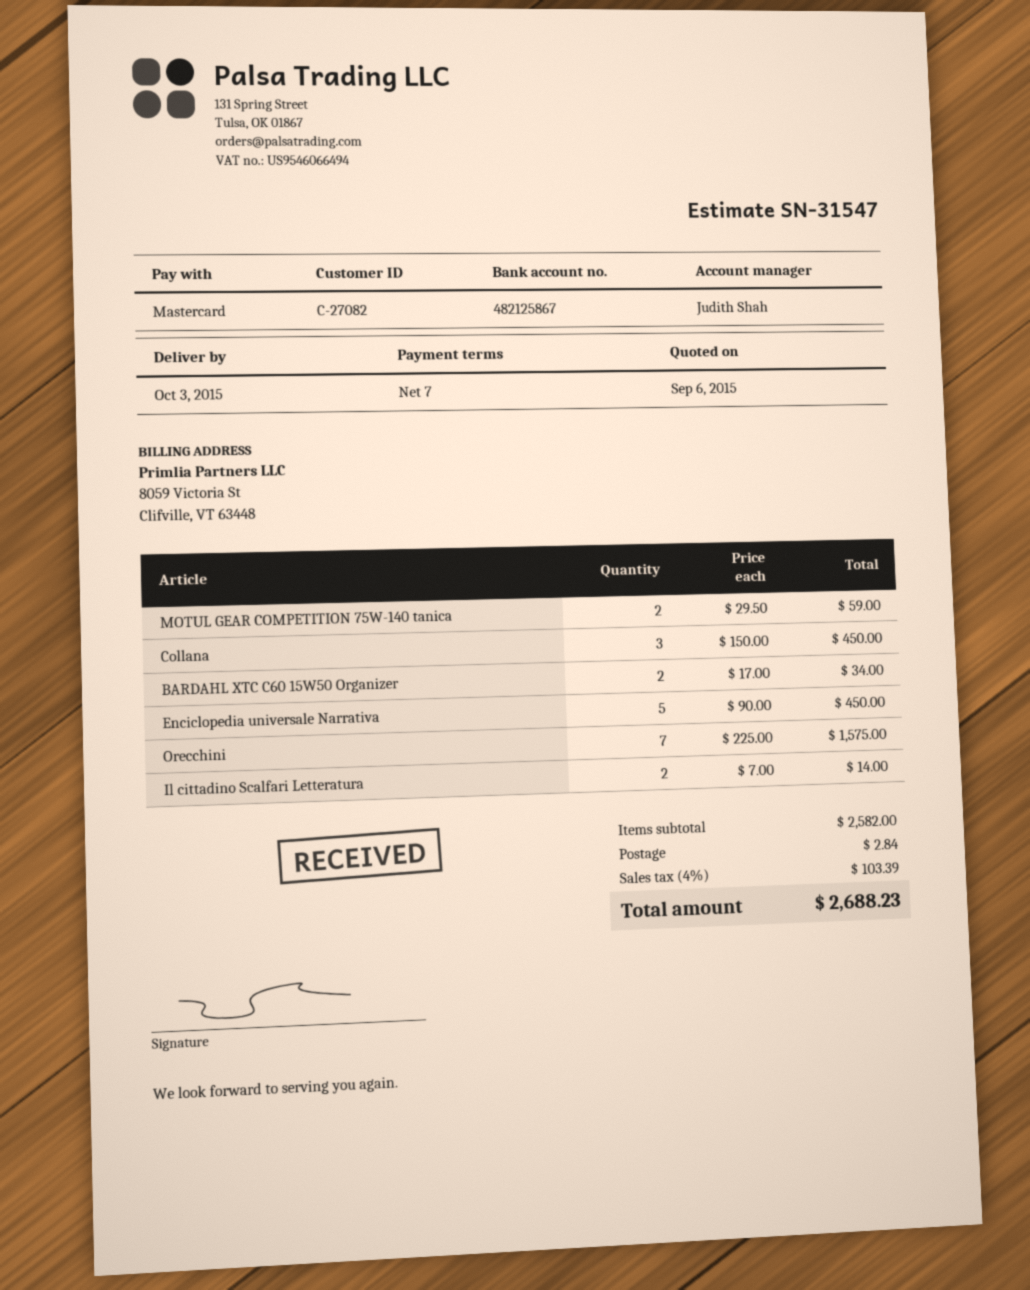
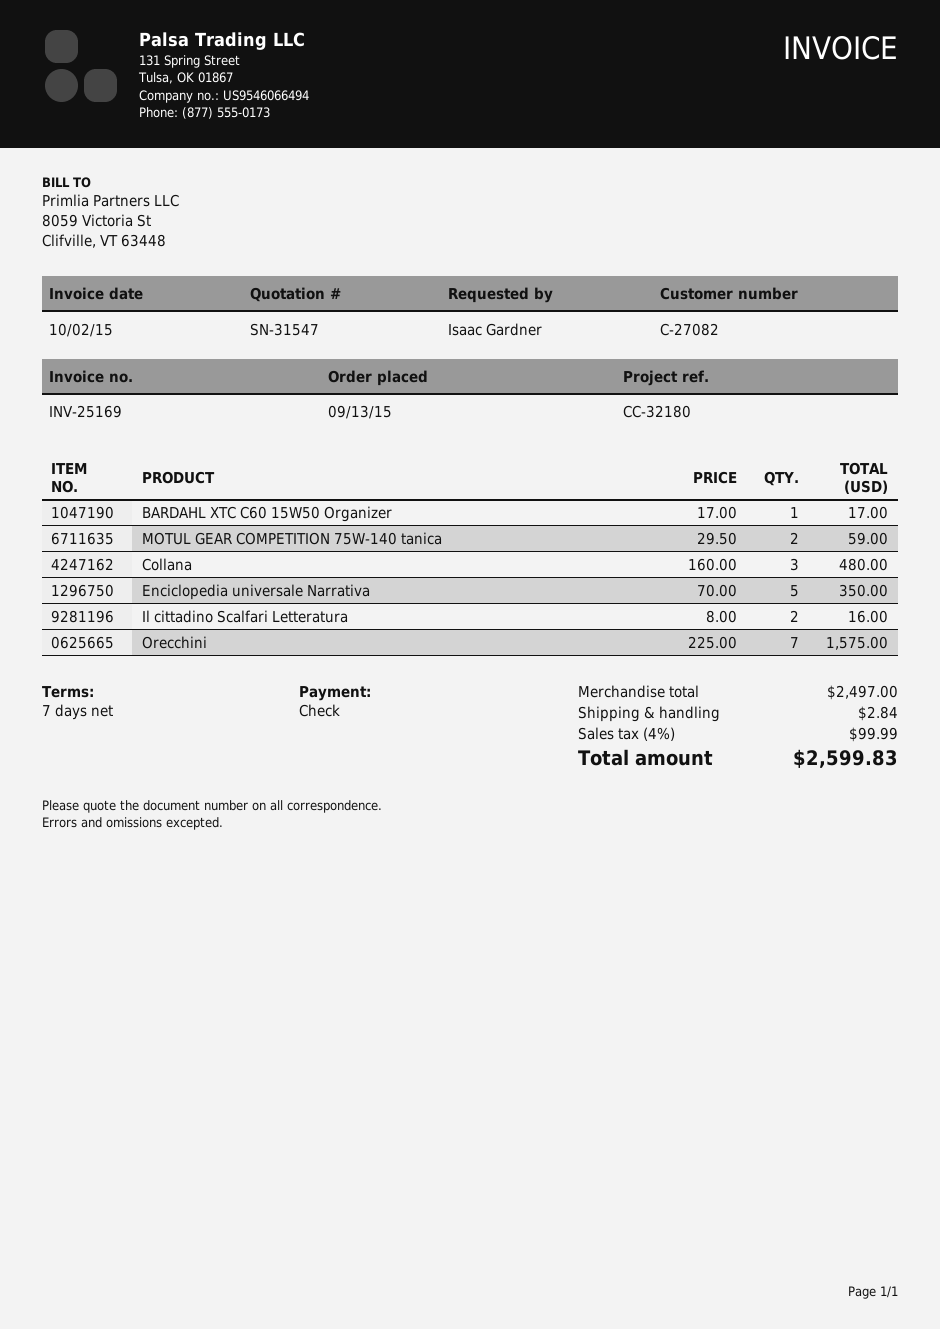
payment method: Mastercard -> cheque
Collana: 3 x 150.00 = 450.00 -> 3 x 160.00 = 480.00
BARDAHL XTC C60 15W50 Organizer: 2 x 17.00 = 34.00 -> 1 x 17.00 = 17.00
Enciclopedia universale Narrativa: 5 x 90.00 = 450.00 -> 5 x 70.00 = 350.00
Il cittadino Scalfari Letteratura: 2 x 7.00 = 14.00 -> 2 x 8.00 = 16.00
subtotal: 2582.00 -> 2497.00
tax: 4% = 103.39 -> 4% = 99.99
total: 2688.23 -> 2599.83

